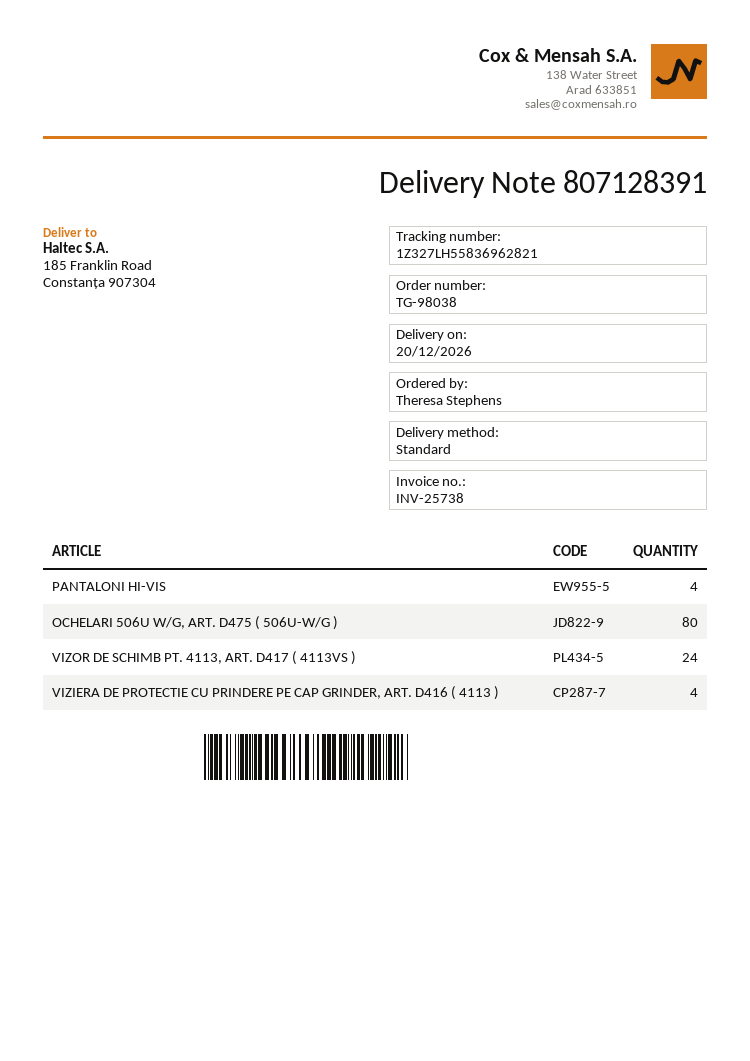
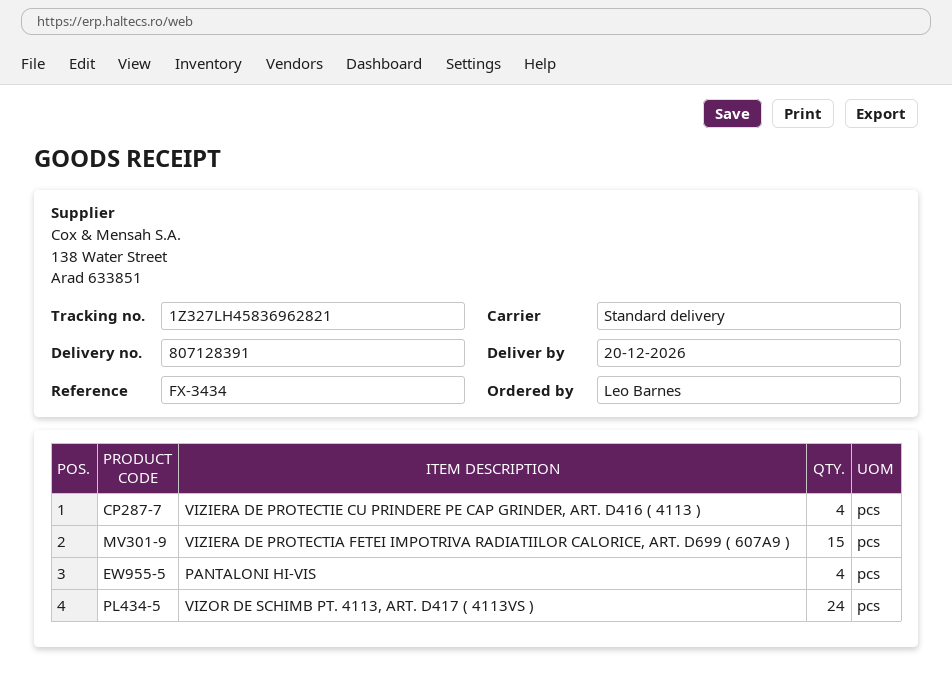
ordered by: Theresa Stephens -> Leo Barnes
tracking number: 1Z327LH55836962821 -> 1Z327LH45836962821
OCHELARI 506U W/G, ART. D475 ( 506U-W/G ): 80 -> none
VIZIERA DE PROTECTIA FETEI IMPOTRIVA RADIATIILOR CALORICE, ART. D699 ( 607A9 ): none -> 15

